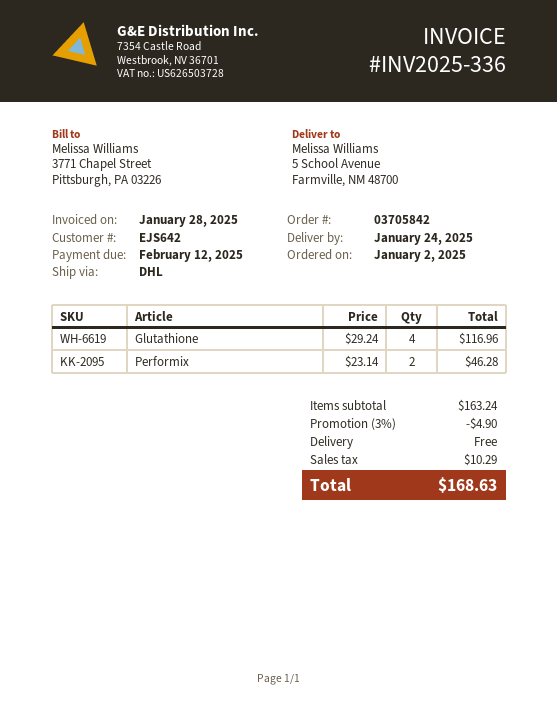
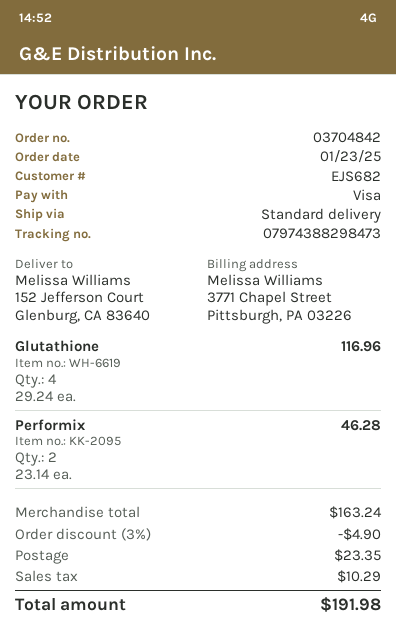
order number: 03705842 -> 03704842
order date: 2025-01-02 -> 2025-01-23
customer number: EJS642 -> EJS682
shipping method: DHL -> standard
ship to: 5 School Avenue, Farmville, NM 48700 -> 152 Jefferson Court, Glenburg, CA 83640
shipping: 0.00 -> 23.35
total: 168.63 -> 191.98

